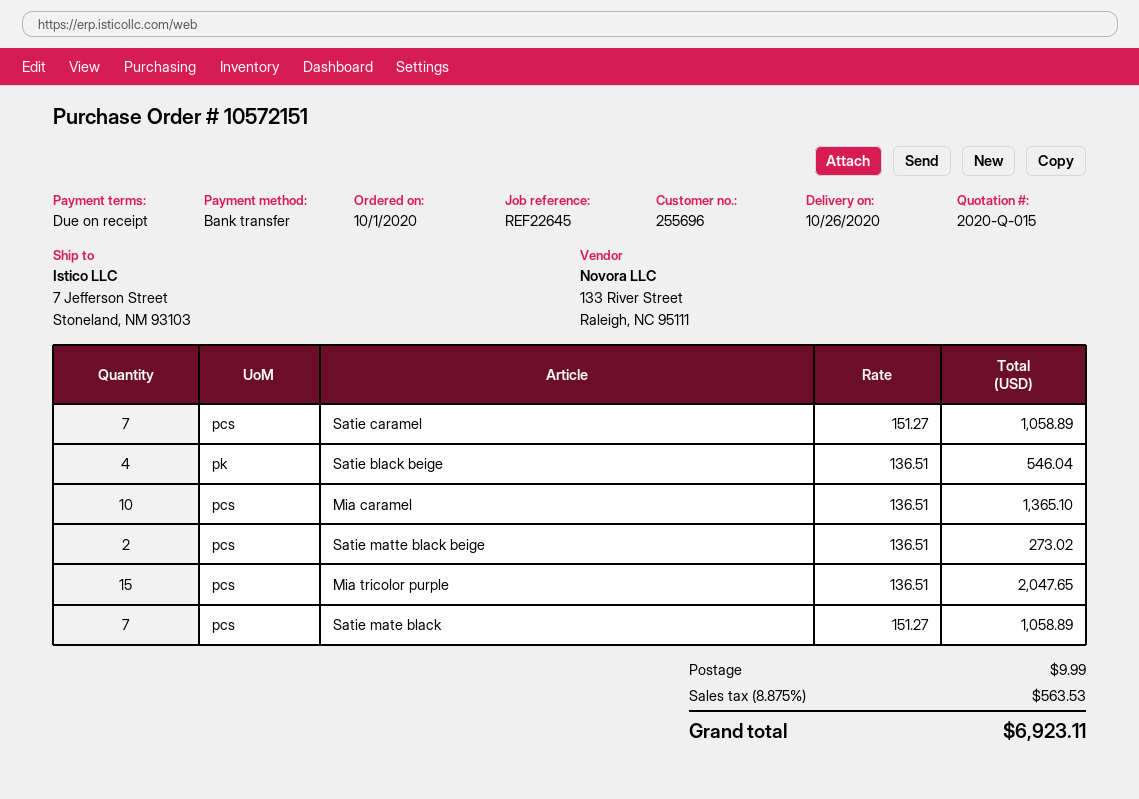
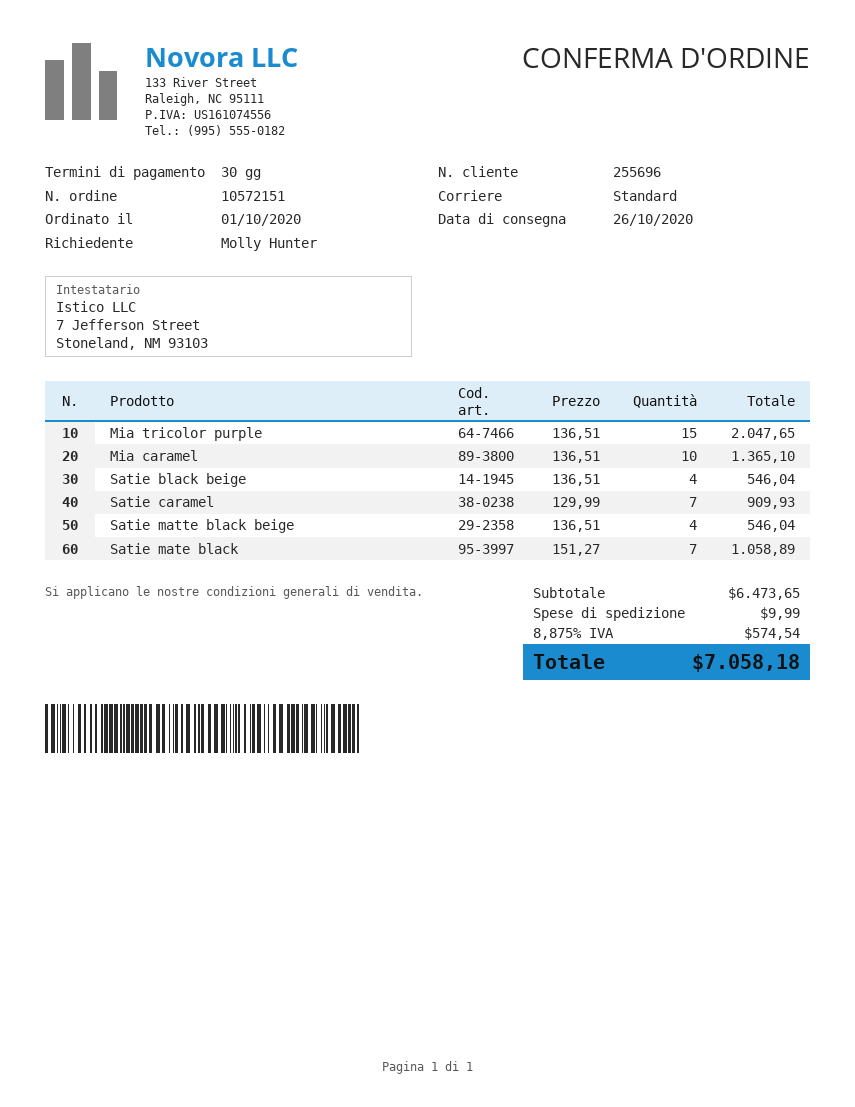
payment terms: on receipt -> 30 days
Satie caramel: 7 x 151.27 = 1058.89 -> 7 x 129.99 = 909.93
Satie matte black beige: 2 x 136.51 = 273.02 -> 4 x 136.51 = 546.04
tax: 8.875% = 563.53 -> 8.875% = 574.54
total: 6923.11 -> 7058.18

